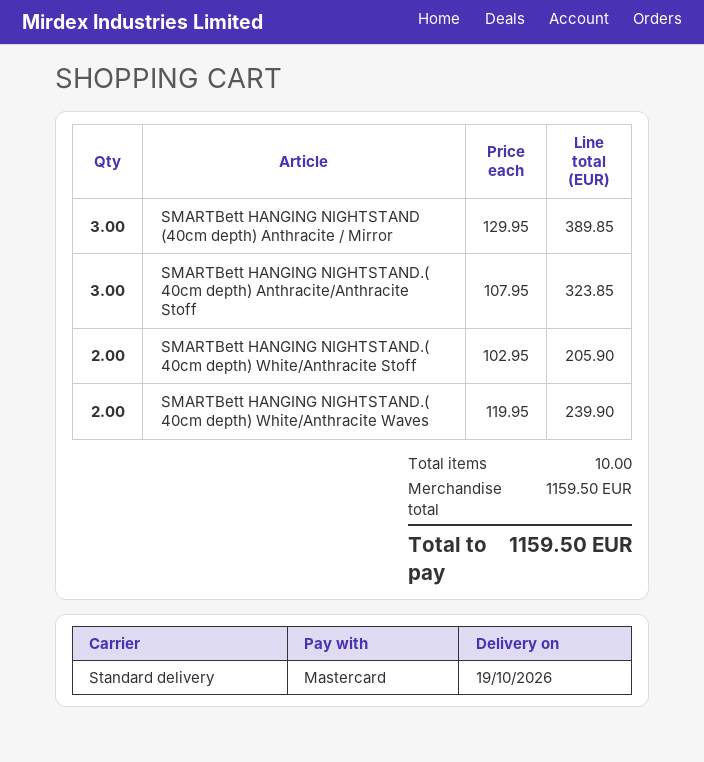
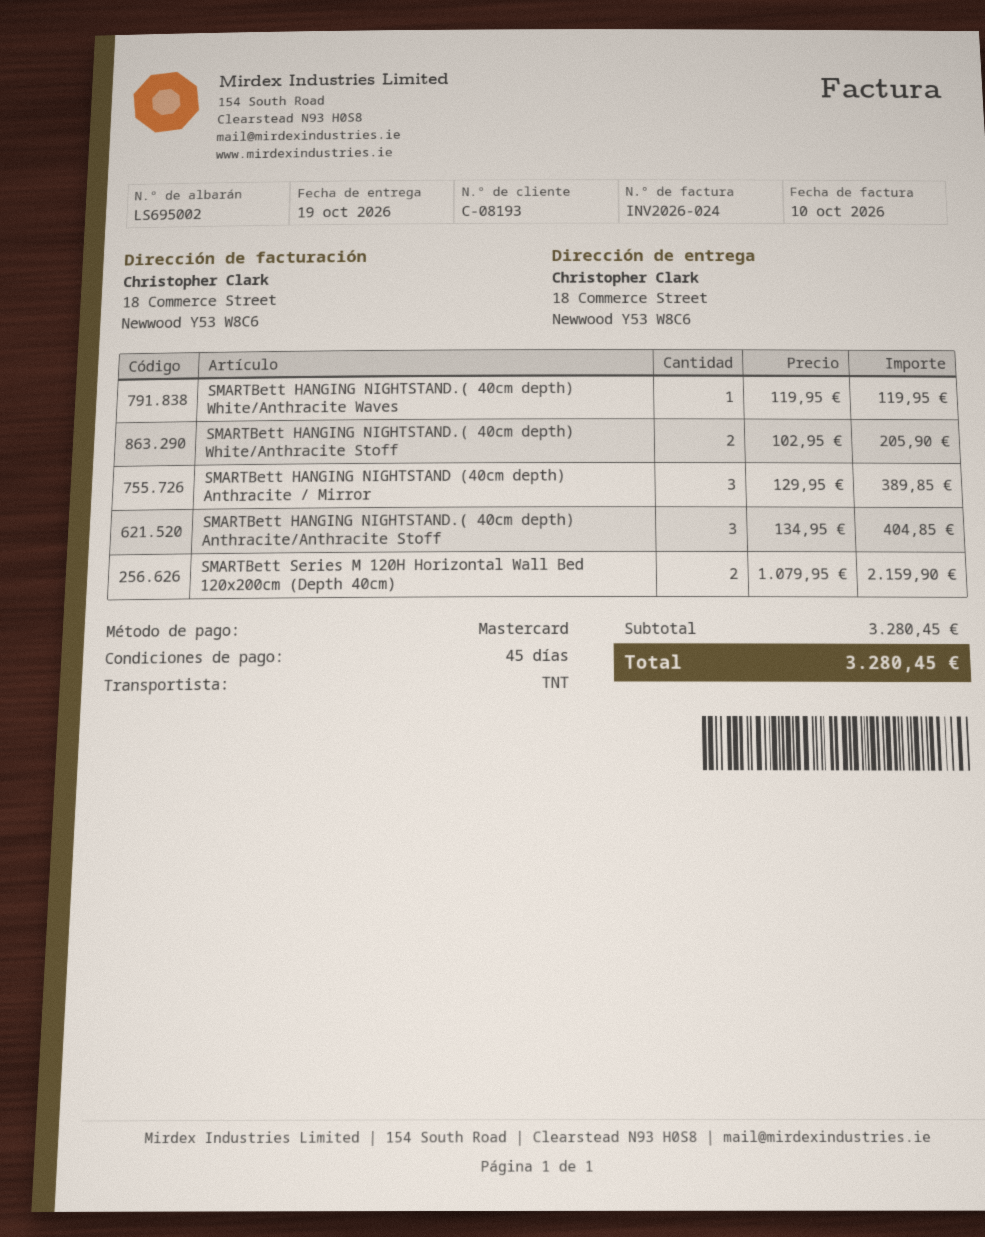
shipping method: standard -> TNT
SMARTBett HANGING NIGHTSTAND.( 40cm depth) Anthracite/Anthracite Stoff: 3 x 107.95 = 323.85 -> 3 x 134.95 = 404.85
SMARTBett HANGING NIGHTSTAND.( 40cm depth) White/Anthracite Waves: 2 x 119.95 = 239.90 -> 1 x 119.95 = 119.95
SMARTBett Series M 120H Horizontal Wall Bed 120x200cm (Depth 40cm): none -> 2 x 1079.95 = 2159.90
subtotal: 1159.50 -> 3280.45
total: 1159.50 -> 3280.45

